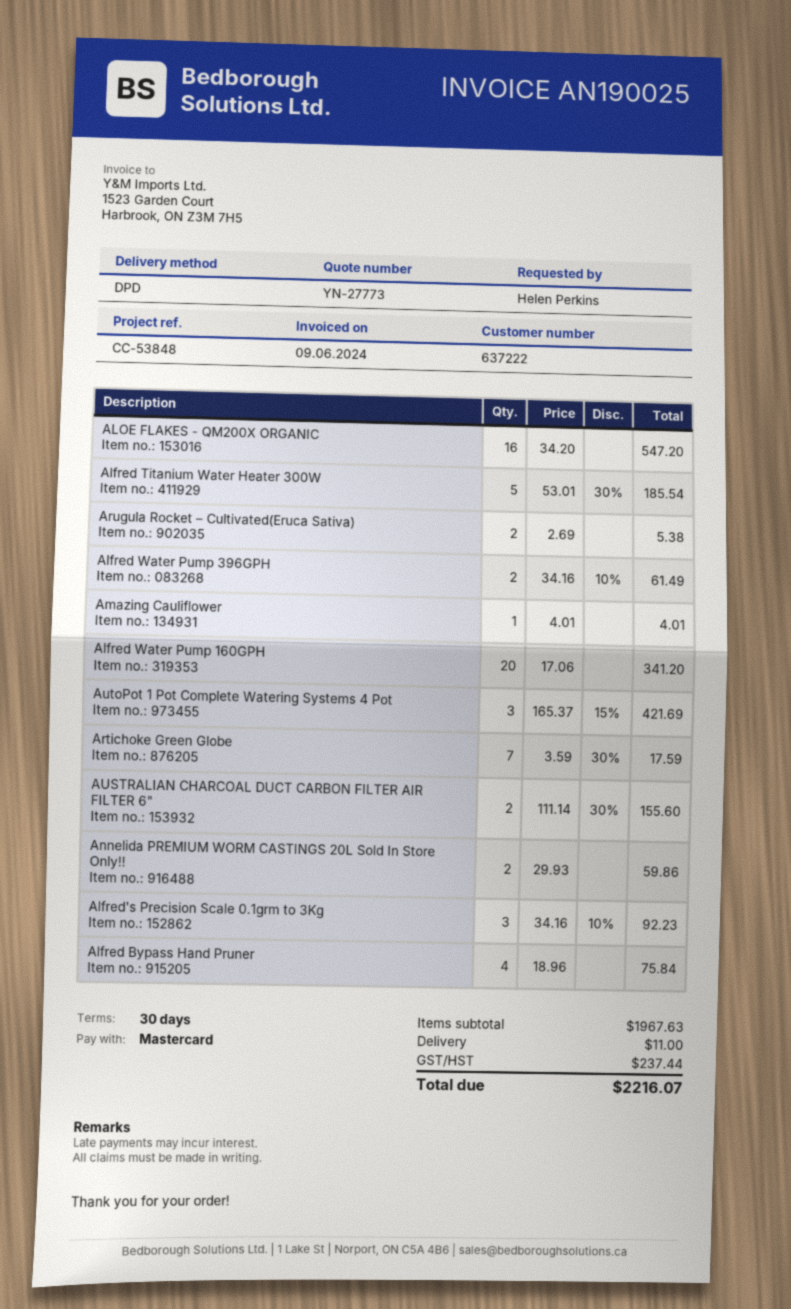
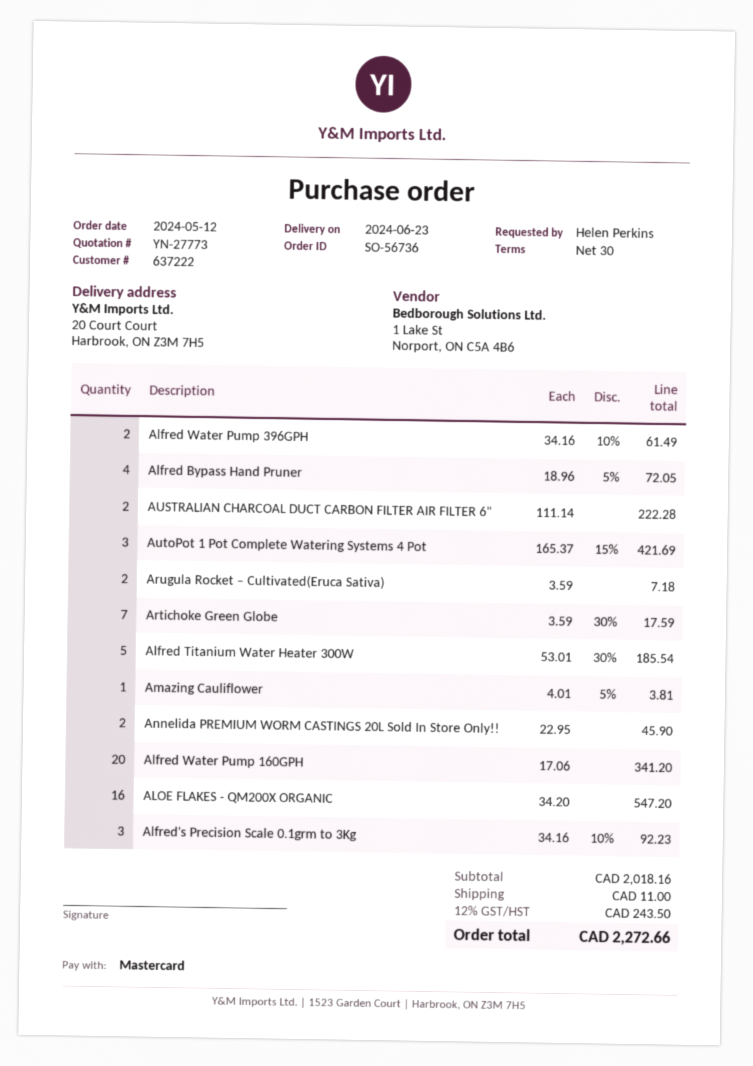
Arugula Rocket – Cultivated(Eruca Sativa): 2 x 2.69 = 5.38 -> 2 x 3.59 = 7.18
Amazing Cauliflower: 1 x 4.01 = 4.01 -> 1 x 4.01 - 5% = 3.81
AUSTRALIAN CHARCOAL DUCT CARBON FILTER AIR FILTER 6": 2 x 111.14 - 30% = 155.60 -> 2 x 111.14 = 222.28
Annelida PREMIUM WORM CASTINGS 20L Sold In Store Only!!: 2 x 29.93 = 59.86 -> 2 x 22.95 = 45.90
Alfred Bypass Hand Pruner: 4 x 18.96 = 75.84 -> 4 x 18.96 - 5% = 72.05
subtotal: 1967.63 -> 2018.16
tax: 237.44 -> 243.50
total: 2216.07 -> 2272.66

